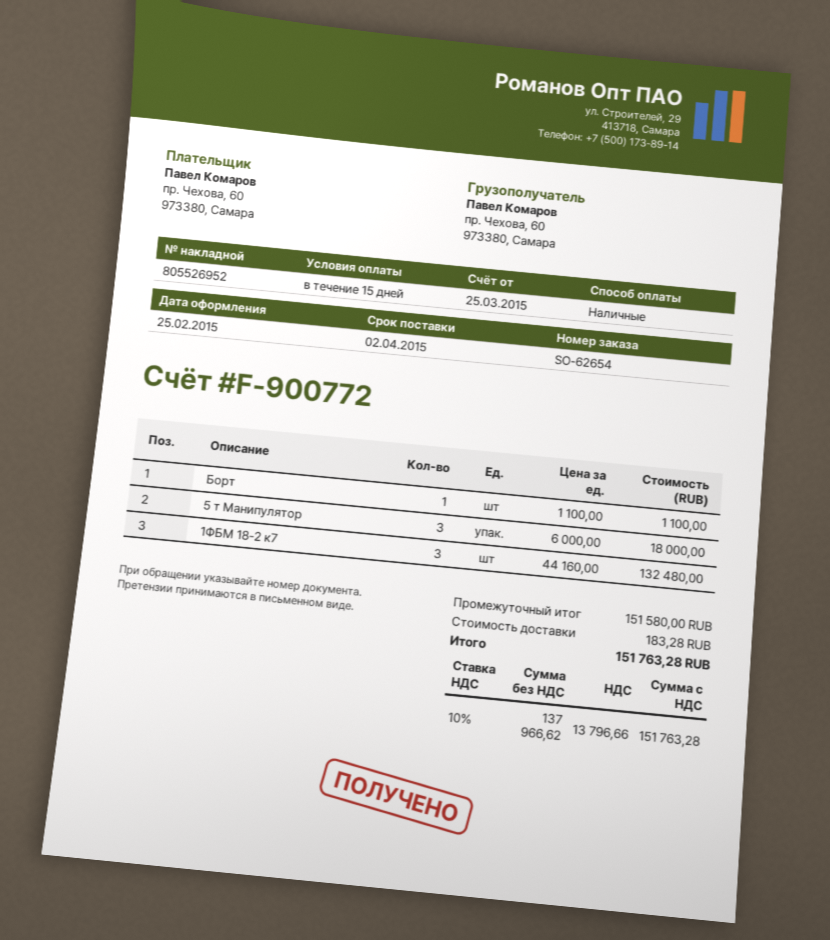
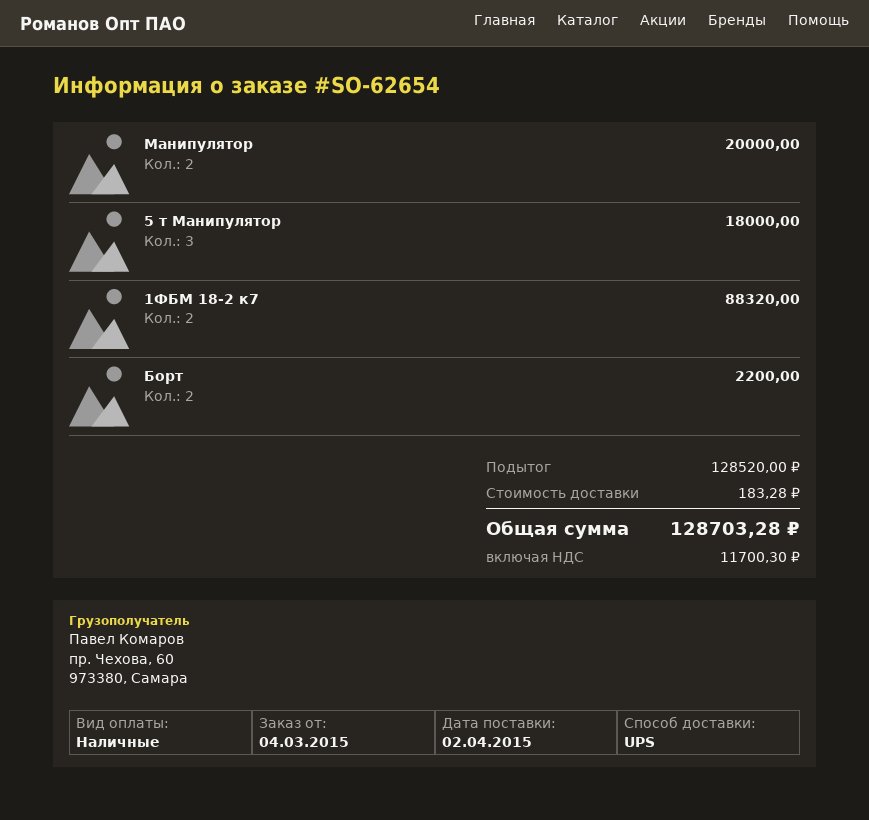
order date: 2015-02-25 -> 2015-03-04
Борт: 1 for 1100.00 -> 2 for 2200.00
1ФБМ 18-2 к7: 3 for 132480.00 -> 2 for 88320.00
Манипулятор: none -> 2 for 20000.00
subtotal: 151580.00 -> 128520.00
tax: 13796.66 -> 11700.30
total: 151763.28 -> 128703.28

